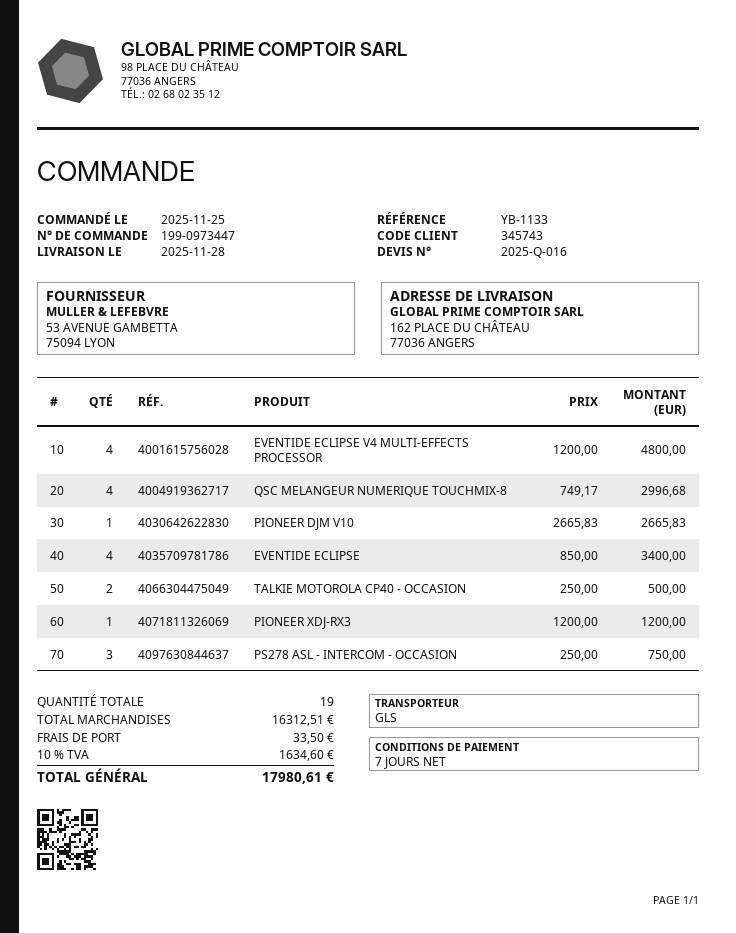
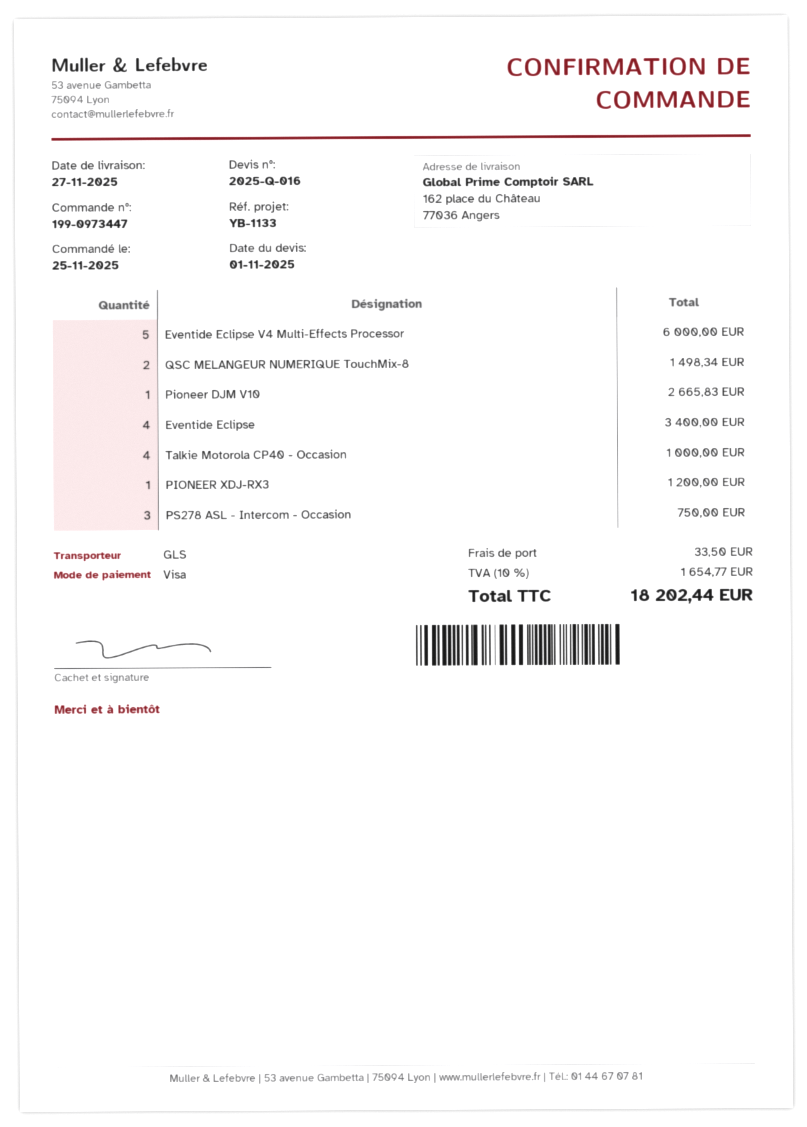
delivery date: 2025-11-28 -> 2025-11-27
EVENTIDE ECLIPSE V4 MULTI-EFFECTS PROCESSOR: 4 for 4800.00 -> 5 for 6000.00
QSC MELANGEUR NUMERIQUE TOUCHMIX-8: 4 for 2996.68 -> 2 for 1498.34
TALKIE MOTOROLA CP40 - OCCASION: 2 for 500.00 -> 4 for 1000.00
tax: 10% = 1634.60 -> 10% = 1654.77
total: 17980.61 -> 18202.44

